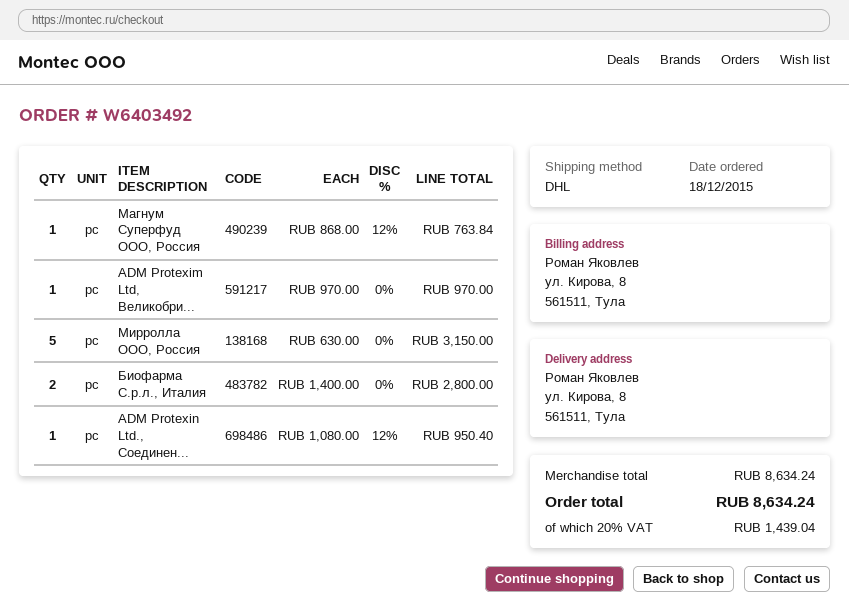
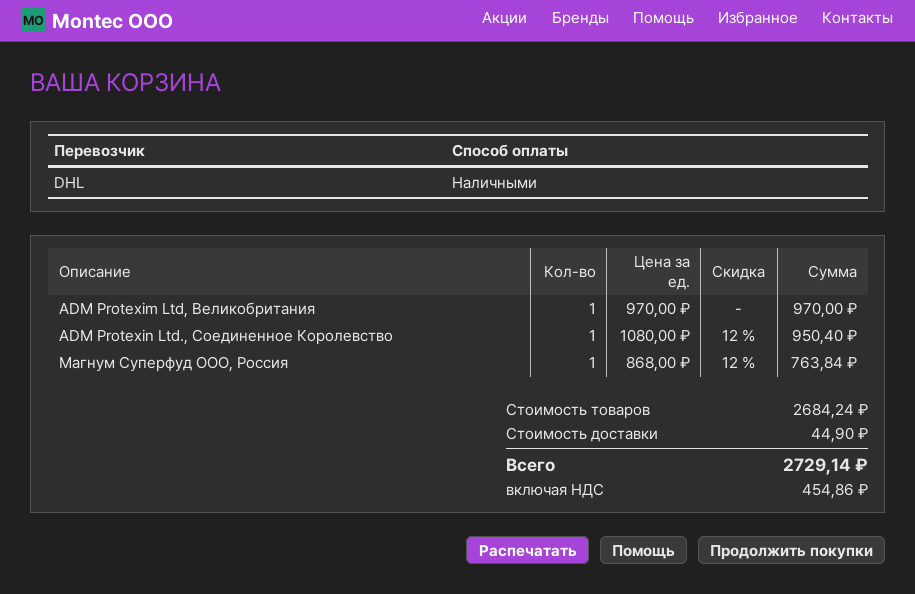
Мирролла ООО, Россия: 5 x 630.00 = 3150.00 -> none
Биофарма С.р.л., Италия: 2 x 1400.00 = 2800.00 -> none
subtotal: 8634.24 -> 2684.24
shipping: none -> 44.90
tax: 1439.04 -> 454.86
total: 8634.24 -> 2729.14

